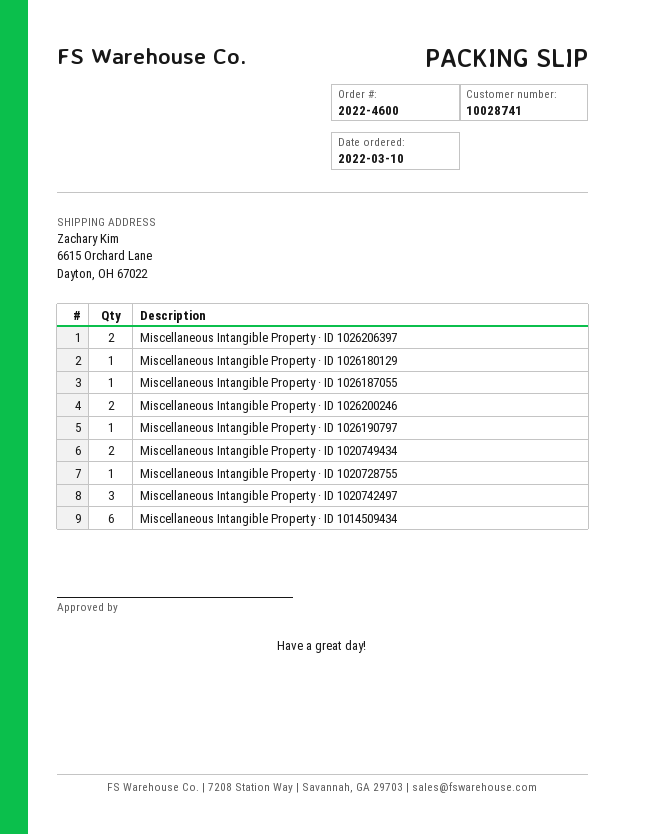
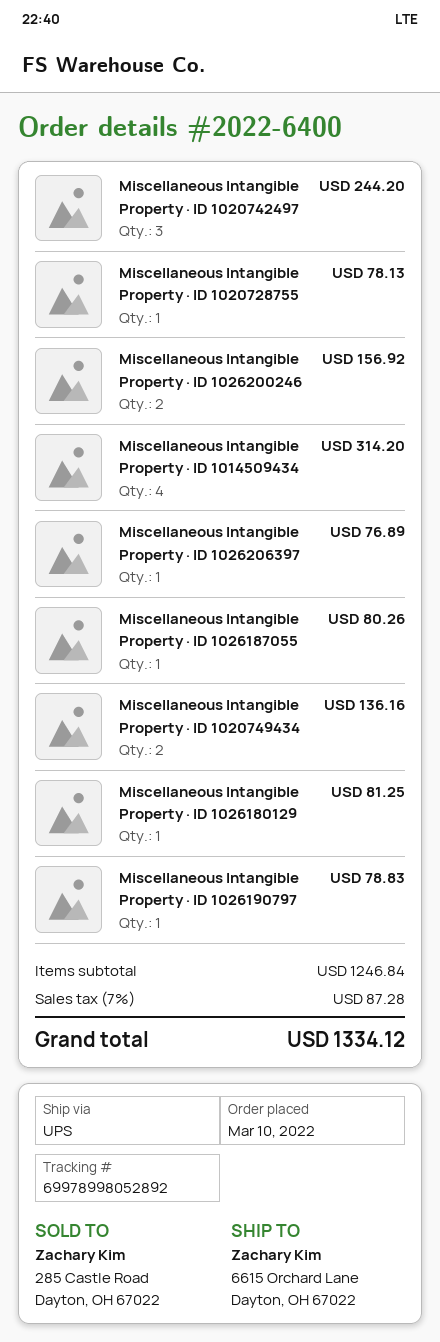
order number: 2022-4600 -> 2022-6400
Miscellaneous Intangible Property · ID 1026206397: 2 -> 1
Miscellaneous Intangible Property · ID 1014509434: 6 -> 4

